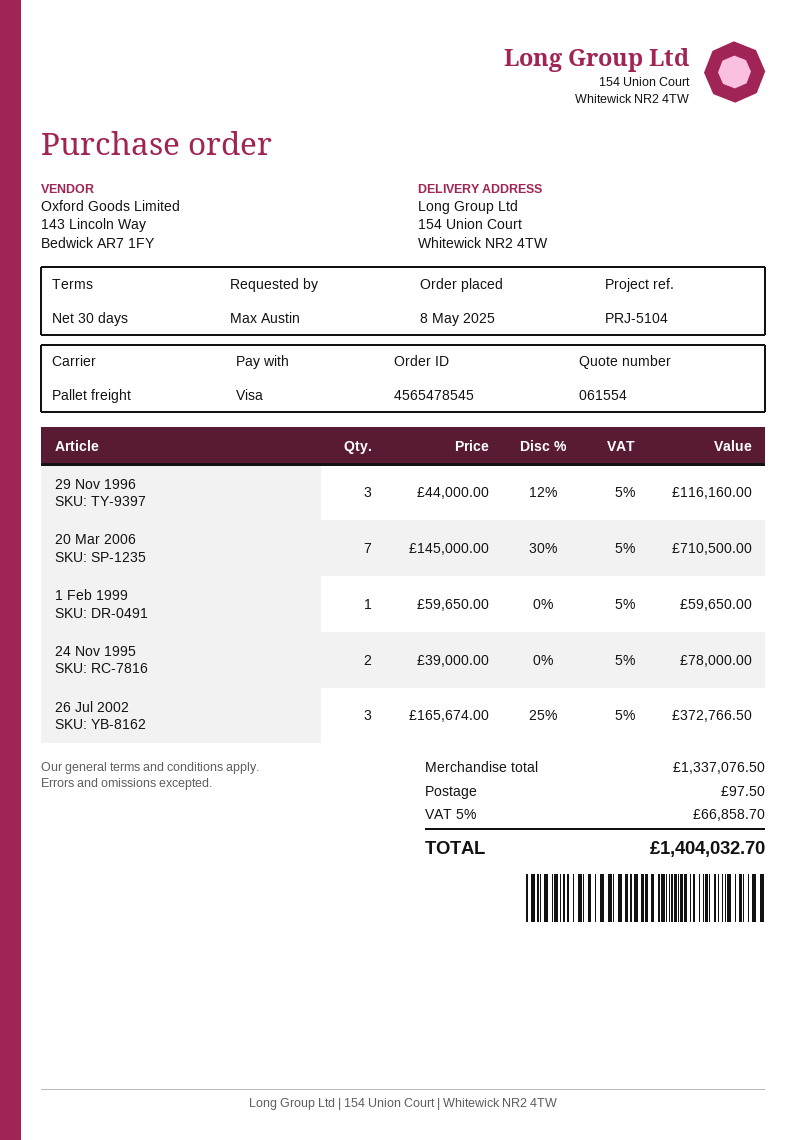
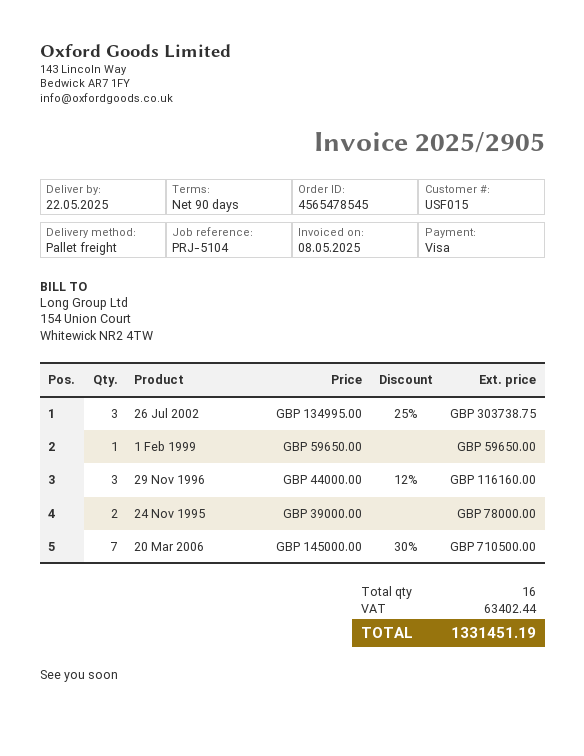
payment terms: 30 days -> 90 days
26 Jul 2002: 3 x 165674.00 - 25% = 372766.50 -> 3 x 134995.00 - 25% = 303738.75
shipping: 97.50 -> none
tax: 66858.70 -> 63402.44
total: 1404032.70 -> 1331451.19

